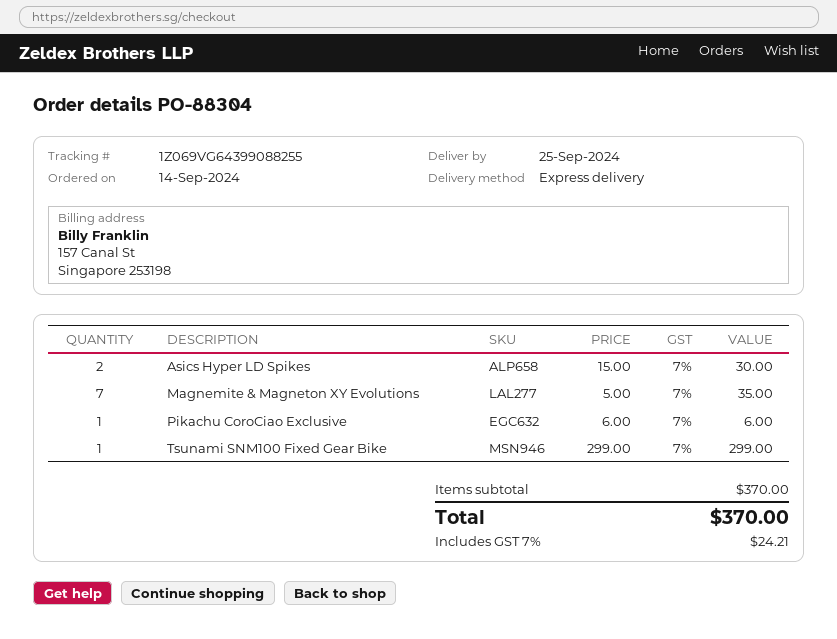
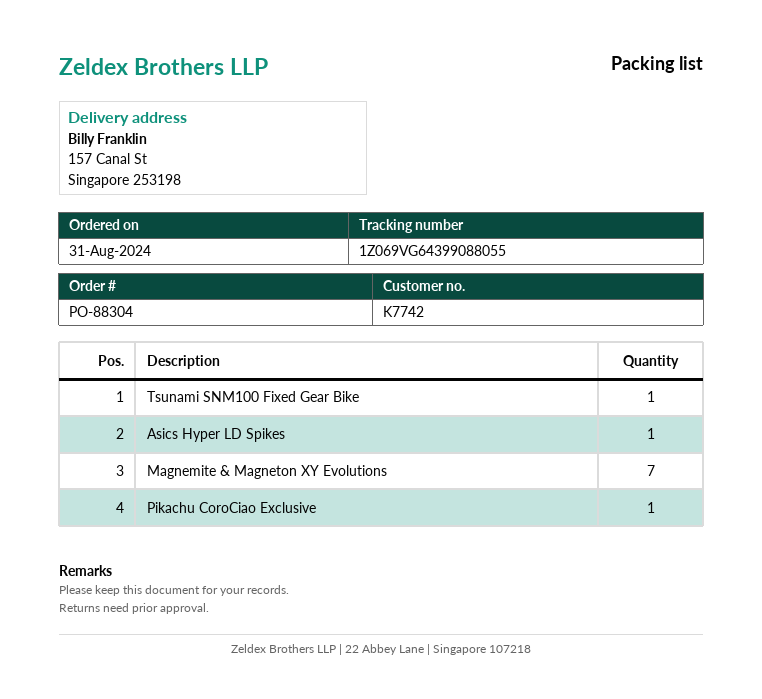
order date: 2024-09-14 -> 2024-08-31
tracking number: 1Z069VG64399088255 -> 1Z069VG64399088055
Asics Hyper LD Spikes: 2 -> 1

